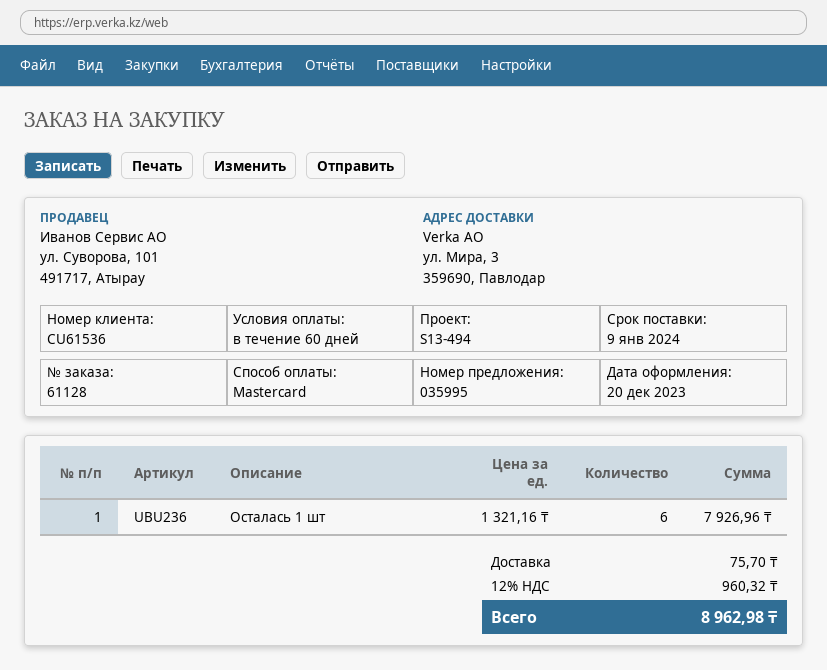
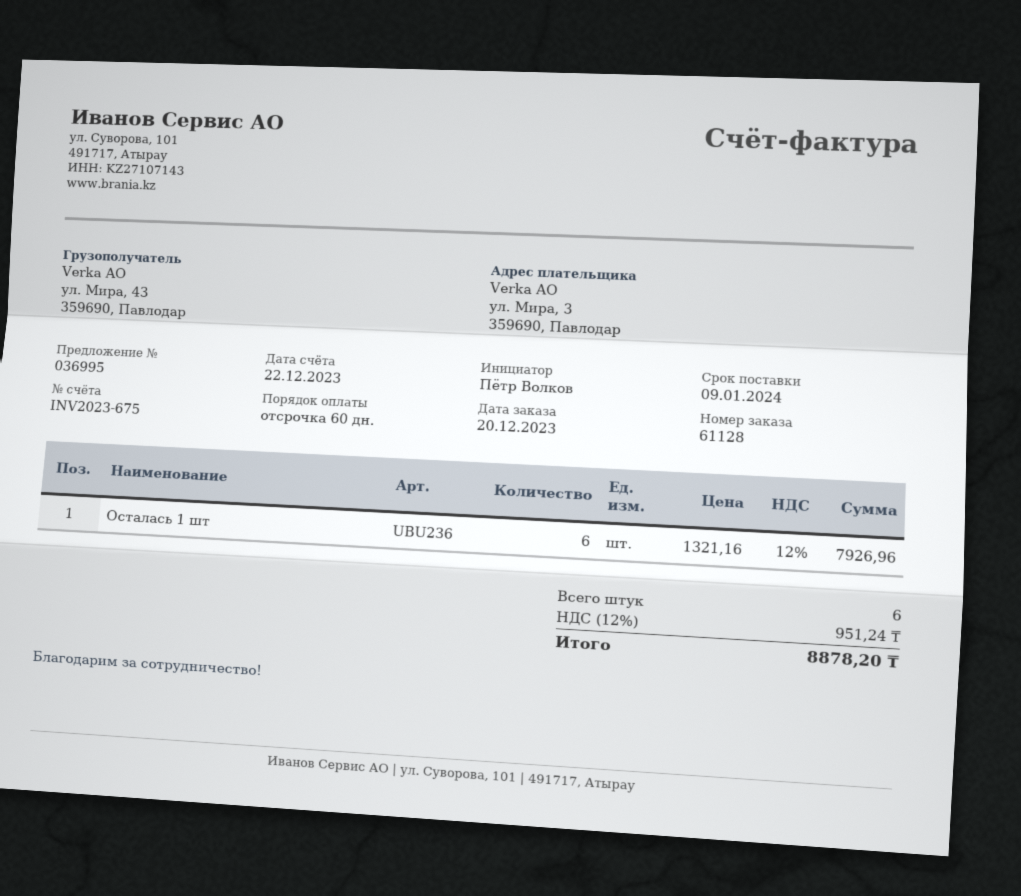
quote number: 035995 -> 036995
ship to: ул. Мира, 3, 359690, Павлодар -> ул. Мира, 43, 359690, Павлодар
shipping: 75.70 -> none
tax: 12% = 960.32 -> 12% = 951.24
total: 8962.98 -> 8878.20

